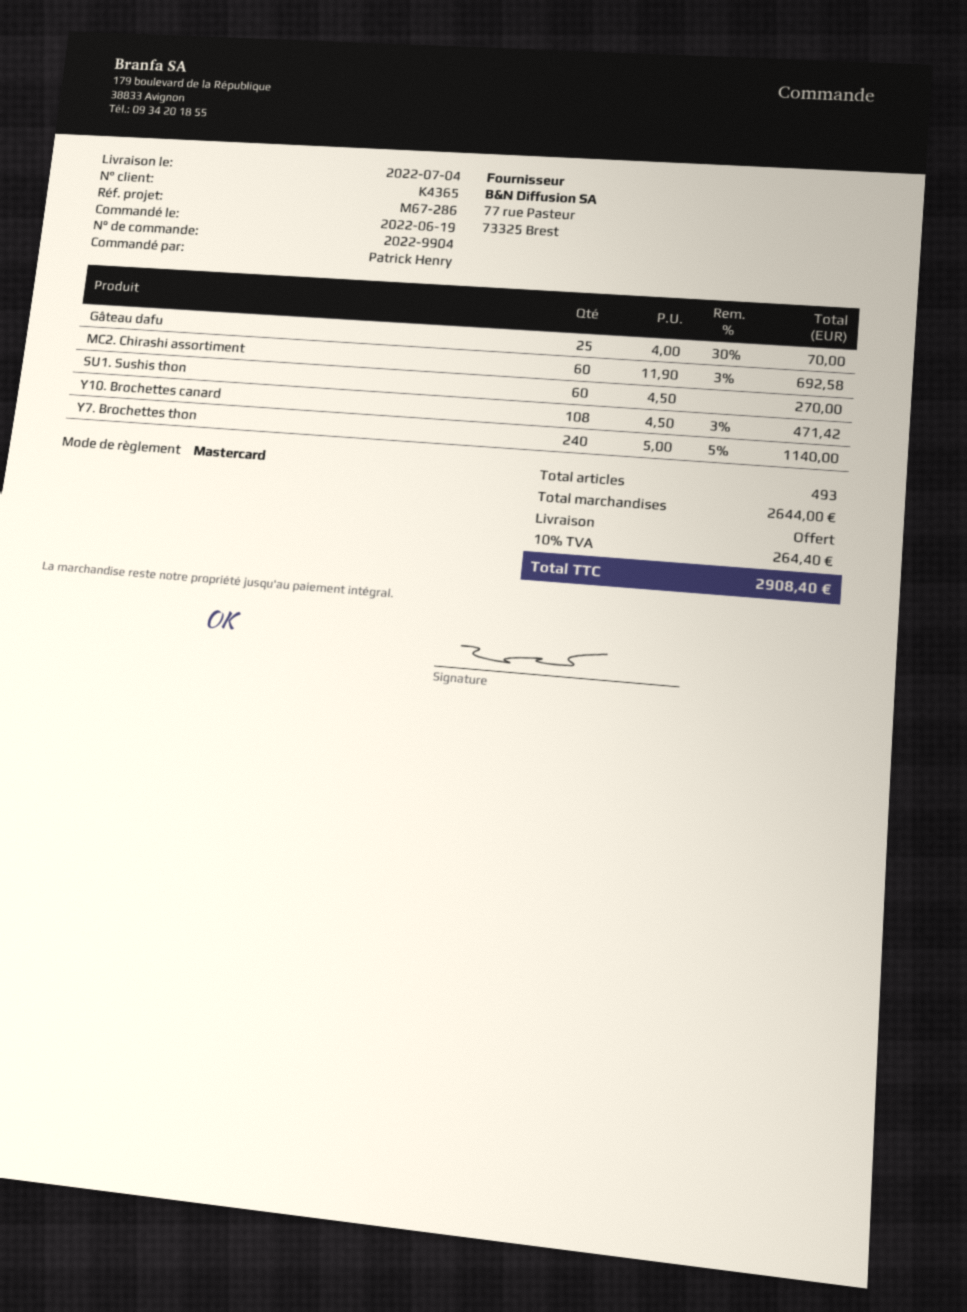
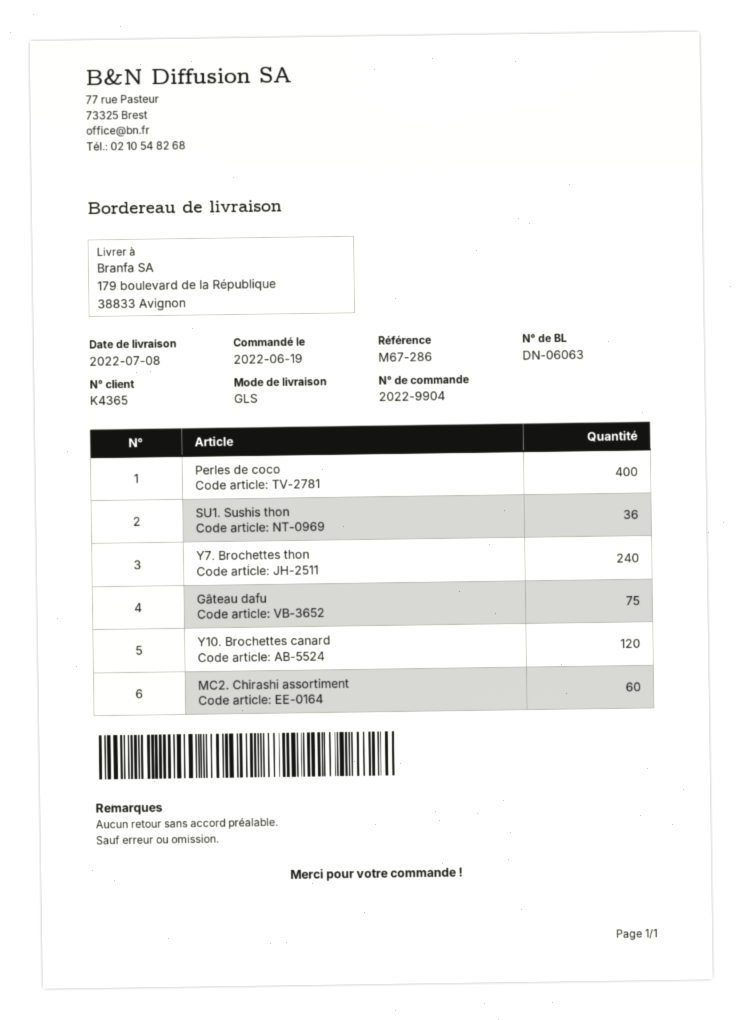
delivery date: 2022-07-04 -> 2022-07-08
Gâteau dafu: 25 -> 75
SU1. Sushis thon: 60 -> 36
Y10. Brochettes canard: 108 -> 120
Perles de coco: none -> 400

